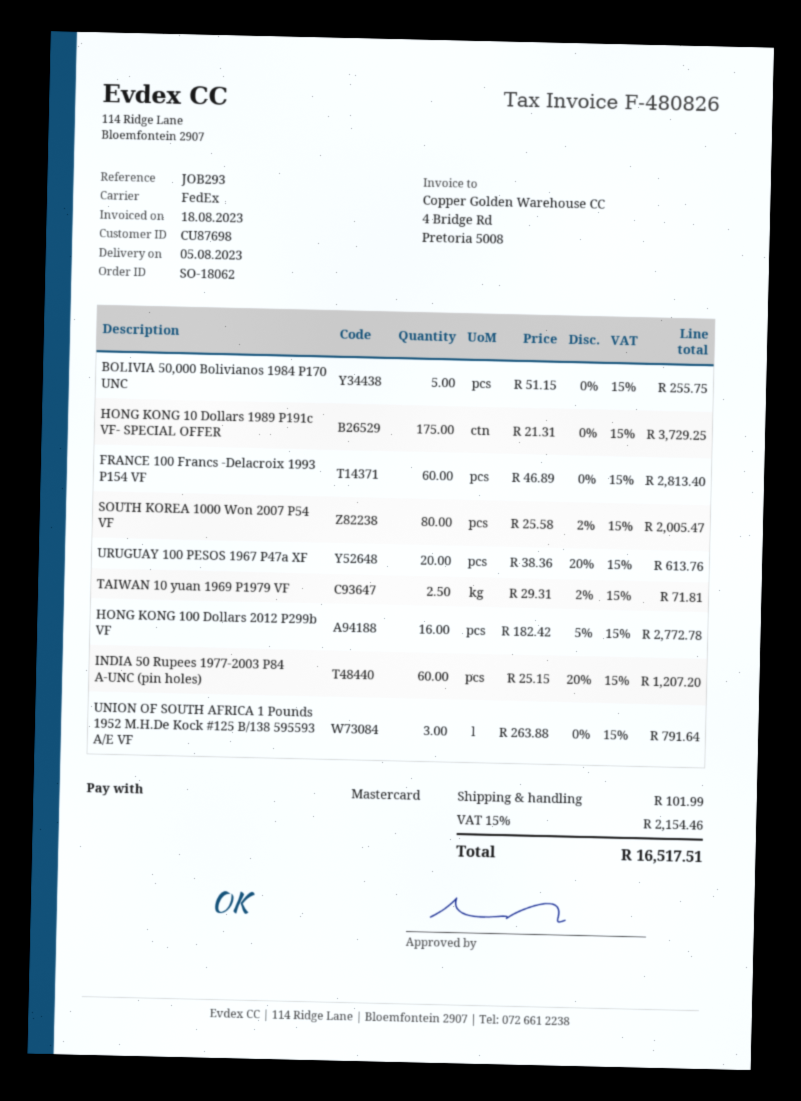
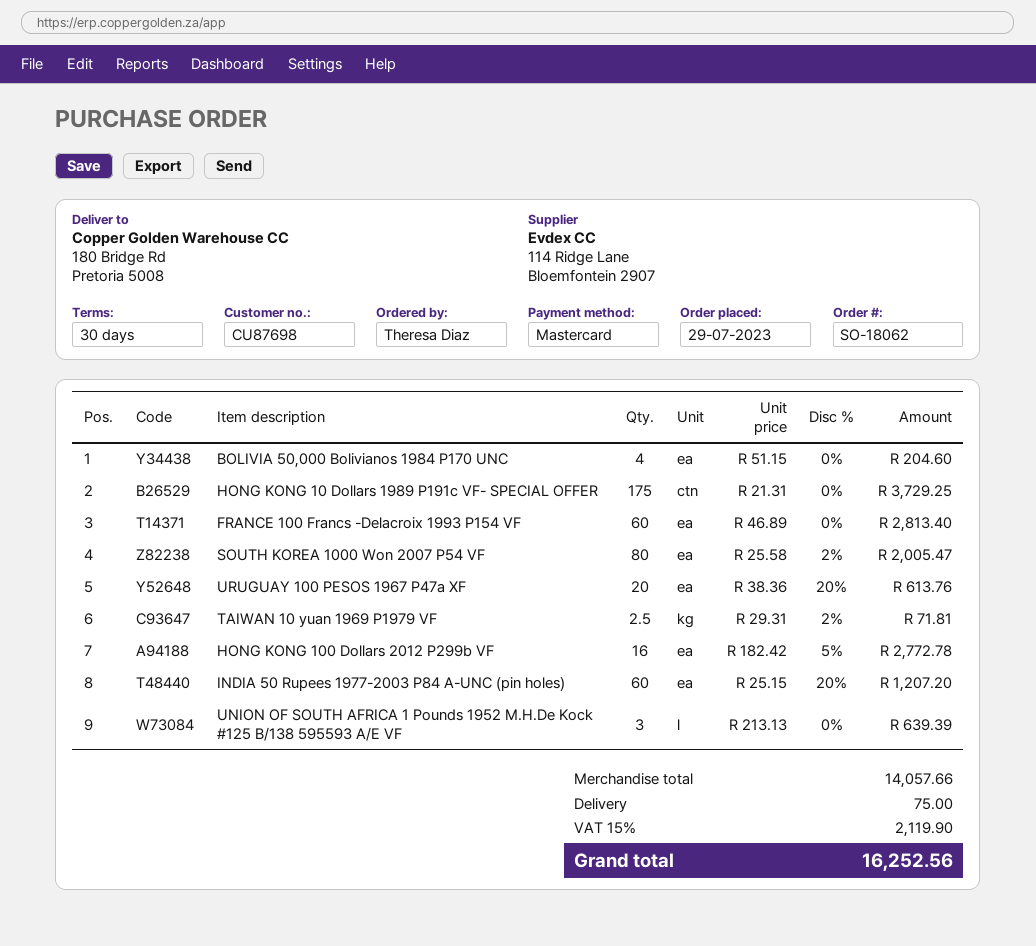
BOLIVIA 50,000 Bolivianos 1984 P170 UNC: 5 x 51.15 = 255.75 -> 4 x 51.15 = 204.60
UNION OF SOUTH AFRICA 1 Pounds 1952 M.H.De Kock #125 B/138 595593 A/E VF: 3 x 263.88 = 791.64 -> 3 x 213.13 = 639.39
shipping: 101.99 -> 75.00
tax: 15% = 2154.46 -> 15% = 2119.90
total: 16517.51 -> 16252.56

